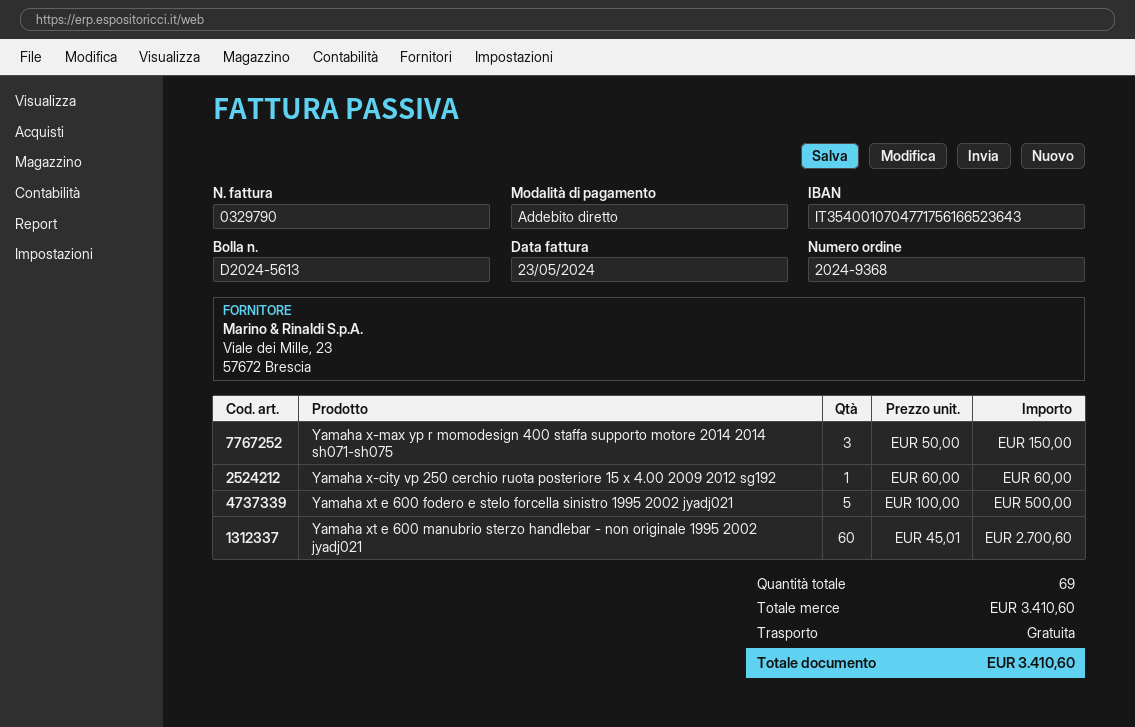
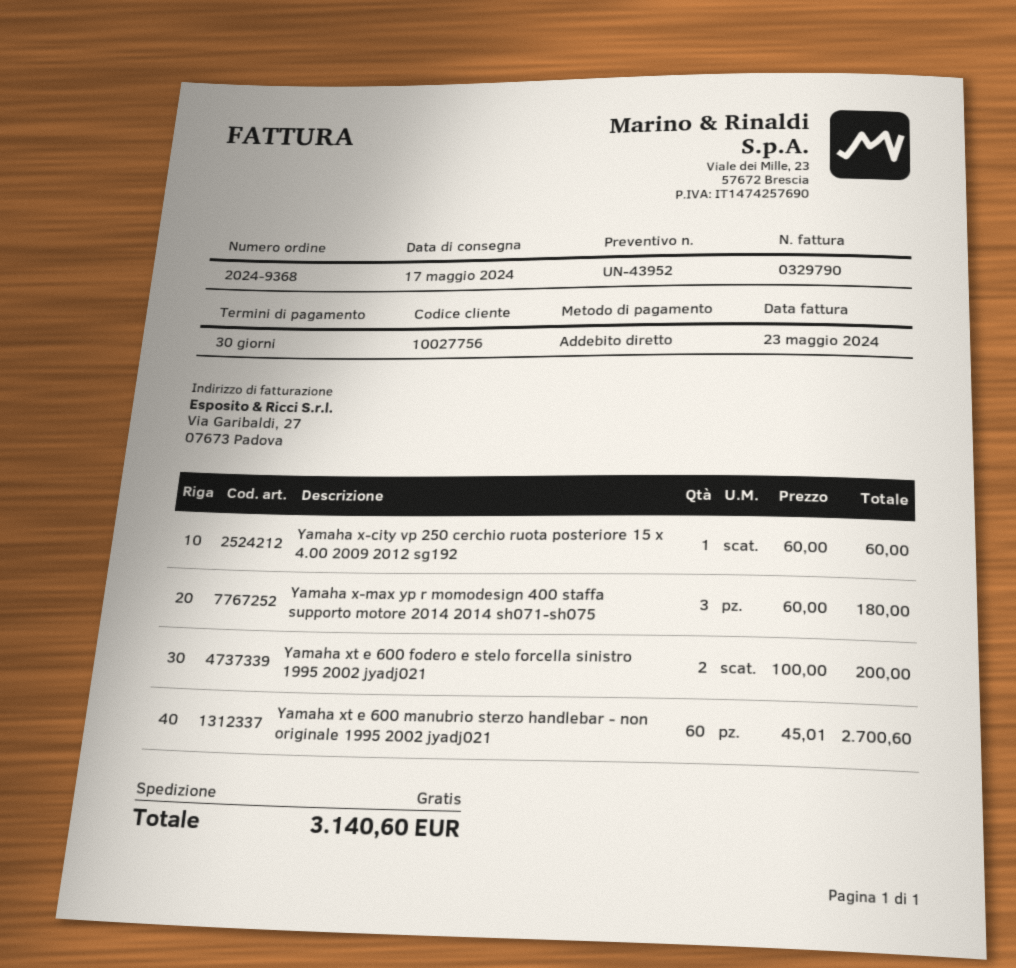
Yamaha x-max yp r momodesign 400 staffa supporto motore 2014 2014 sh071-sh075: 3 x 50.00 = 150.00 -> 3 x 60.00 = 180.00
Yamaha xt e 600 fodero e stelo forcella sinistro 1995 2002 jyadj021: 5 x 100.00 = 500.00 -> 2 x 100.00 = 200.00
total: 3410.60 -> 3140.60

